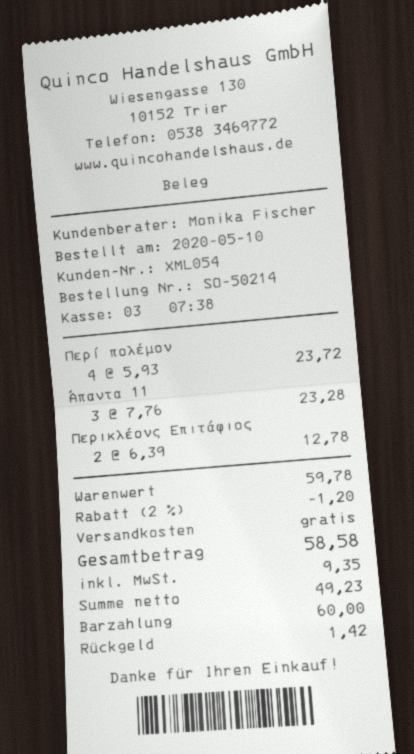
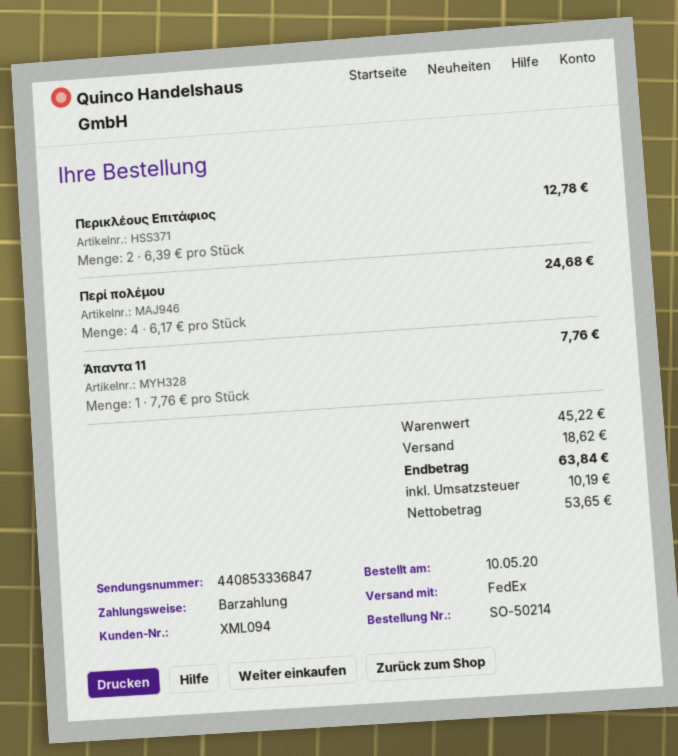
customer number: XML054 -> XML094
Περί πολέμου: 4 x 5.93 = 23.72 -> 4 x 6.17 = 24.68
Άπαντα 11: 3 x 7.76 = 23.28 -> 1 x 7.76 = 7.76
subtotal: 59.78 -> 45.22
discount: 2% = 1.20 -> none
shipping: 0.00 -> 18.62
net: 49.23 -> 53.65
tax: 9.35 -> 10.19
total: 58.58 -> 63.84

